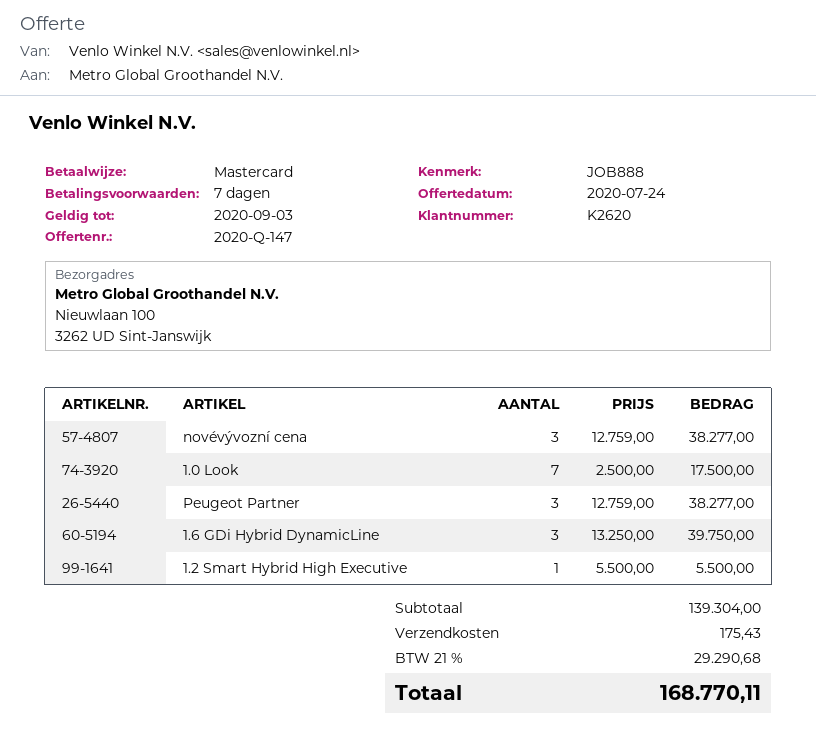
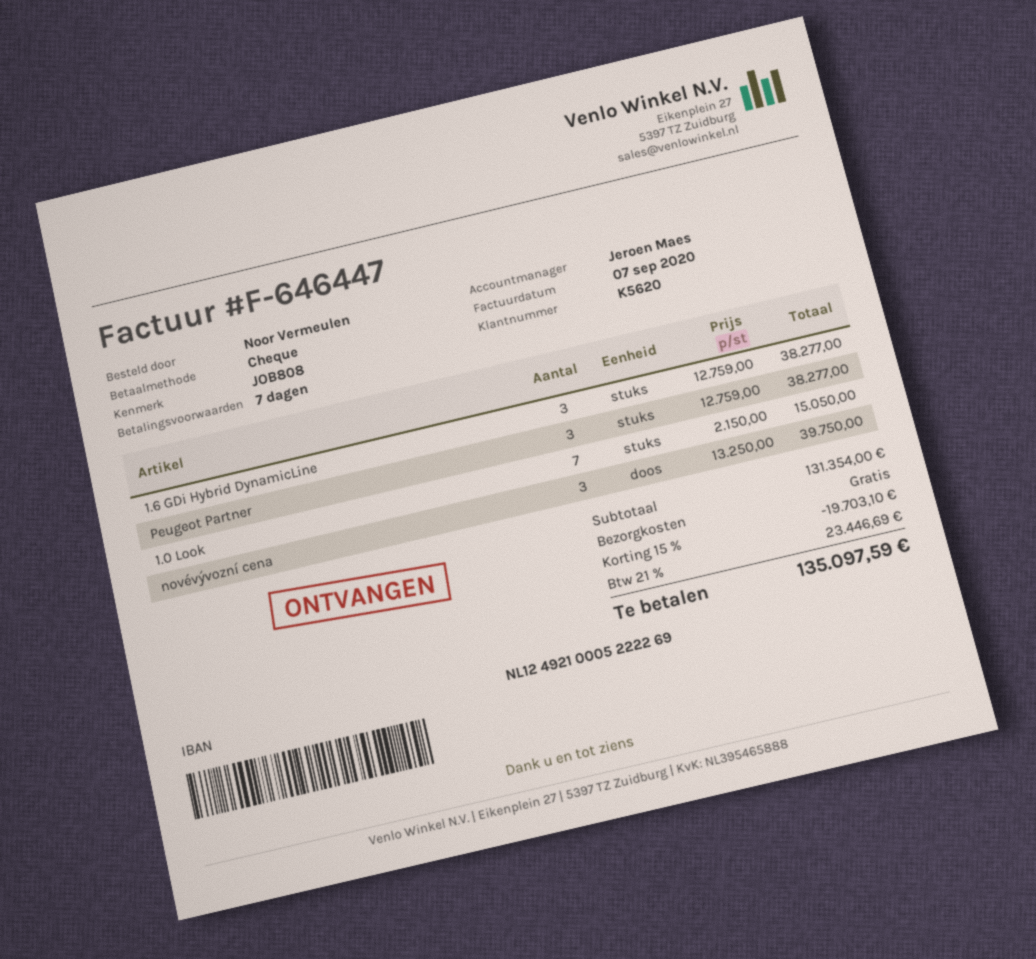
customer number: K2620 -> K5620
reference: JOB888 -> JOB808
payment method: Mastercard -> cheque
novévývozní cena: 3 x 12759.00 = 38277.00 -> 3 x 13250.00 = 39750.00
1.0 Look: 7 x 2500.00 = 17500.00 -> 7 x 2150.00 = 15050.00
1.6 GDi Hybrid DynamicLine: 3 x 13250.00 = 39750.00 -> 3 x 12759.00 = 38277.00
1.2 Smart Hybrid High Executive: 1 x 5500.00 = 5500.00 -> none
subtotal: 139304.00 -> 131354.00
discount: none -> 15% = 19703.10
shipping: 175.43 -> 0.00
tax: 21% = 29290.68 -> 21% = 23446.69
total: 168770.11 -> 135097.59

